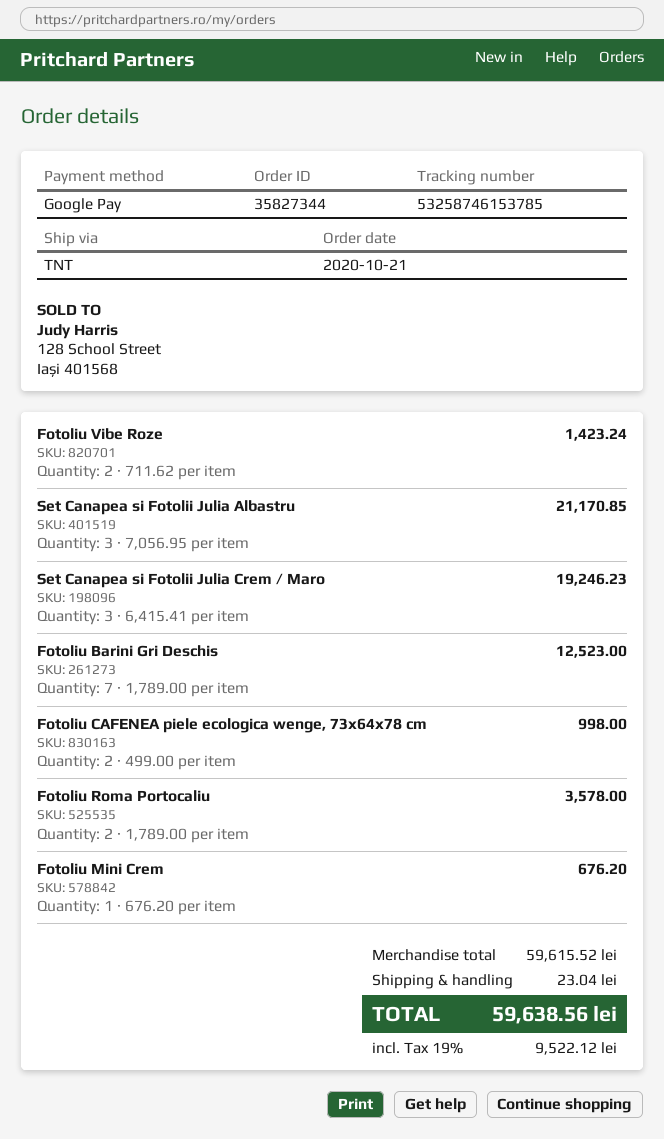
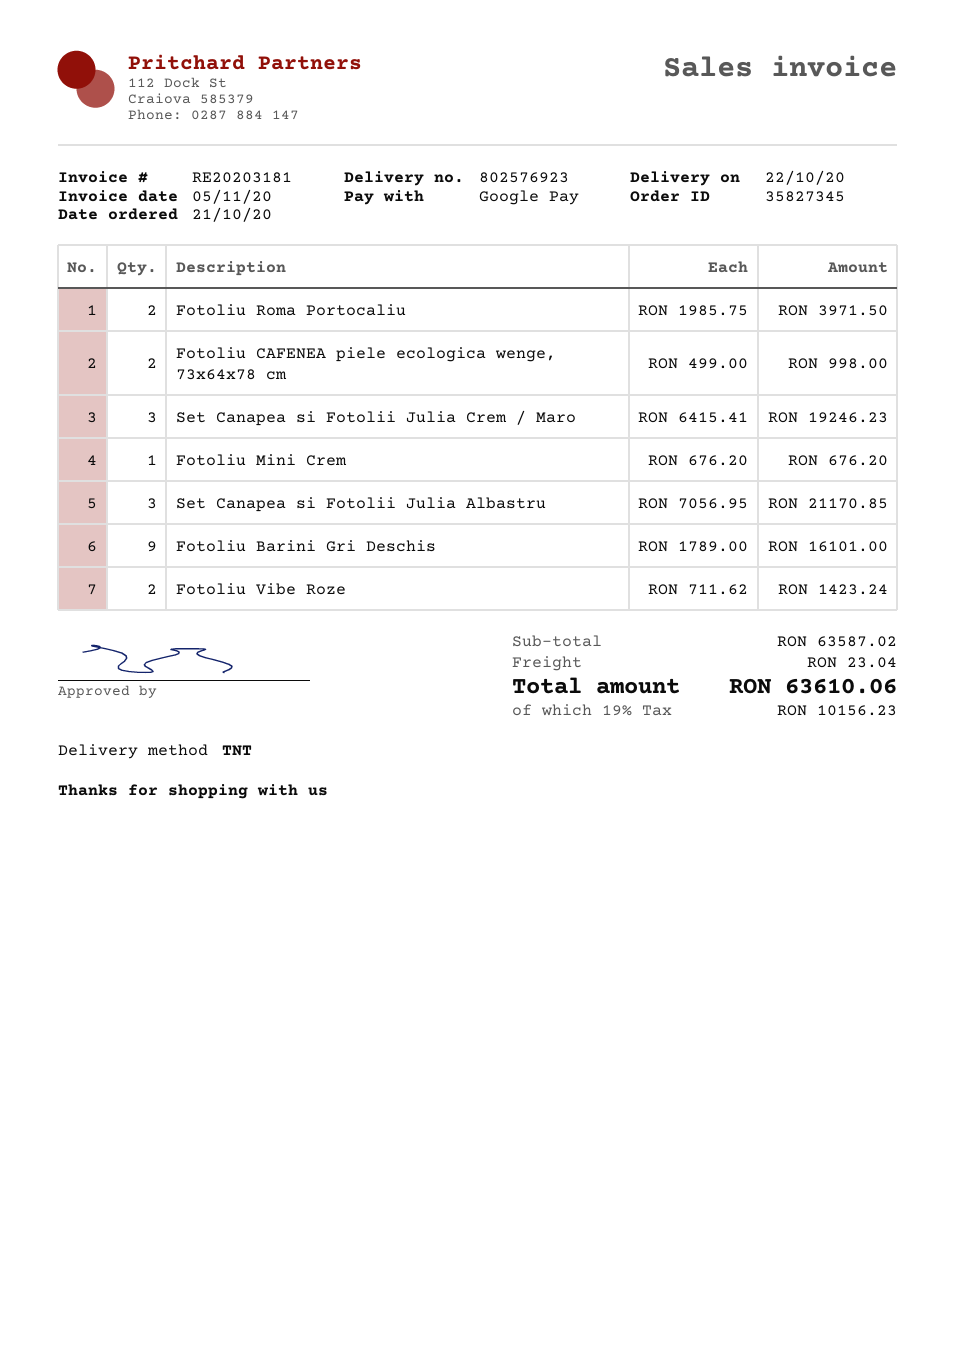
order number: 35827344 -> 35827345
Fotoliu Barini Gri Deschis: 7 x 1789.00 = 12523.00 -> 9 x 1789.00 = 16101.00
Fotoliu Roma Portocaliu: 2 x 1789.00 = 3578.00 -> 2 x 1985.75 = 3971.50
subtotal: 59615.52 -> 63587.02
tax: 19% = 9522.12 -> 19% = 10156.23
total: 59638.56 -> 63610.06

